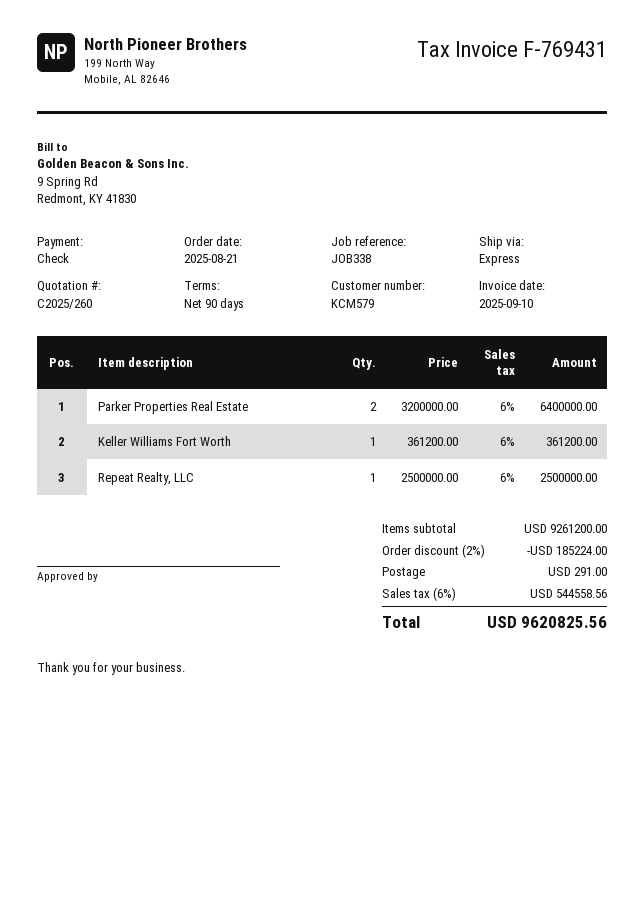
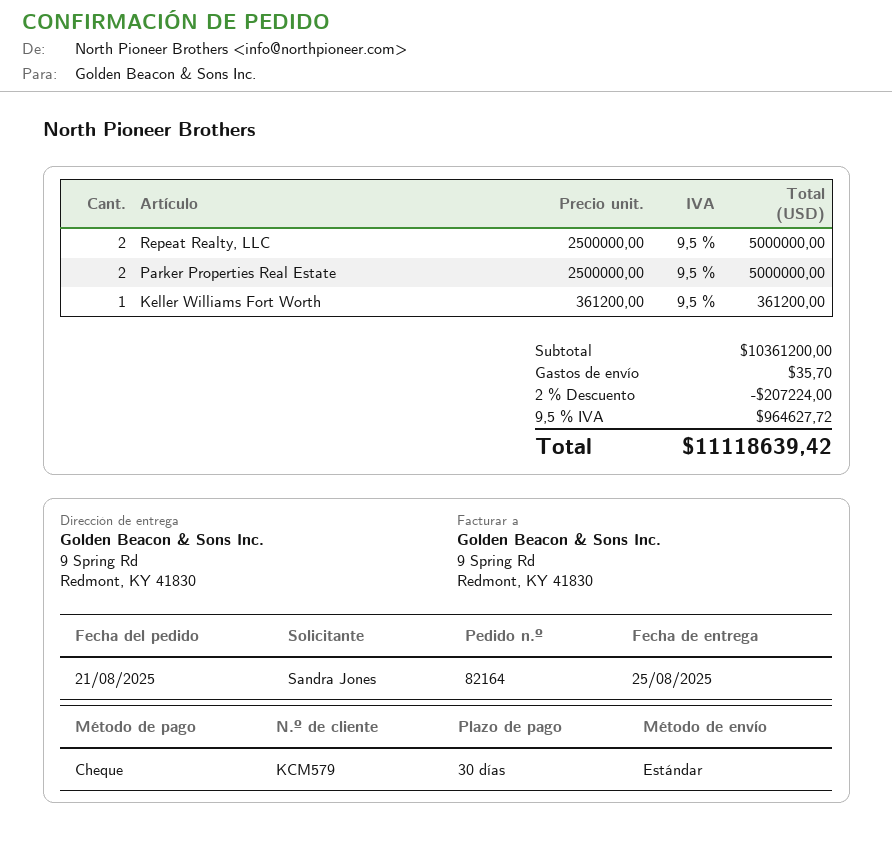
payment terms: 90 days -> 30 days
shipping method: express -> standard
Parker Properties Real Estate: 2 x 3200000.00 = 6400000.00 -> 2 x 2500000.00 = 5000000.00
Repeat Realty, LLC: 1 x 2500000.00 = 2500000.00 -> 2 x 2500000.00 = 5000000.00
subtotal: 9261200.00 -> 10361200.00
discount: 2% = 185224.00 -> 2% = 207224.00
shipping: 291.00 -> 35.70
tax: 6% = 544558.56 -> 9.5% = 964627.72
total: 9620825.56 -> 11118639.42

